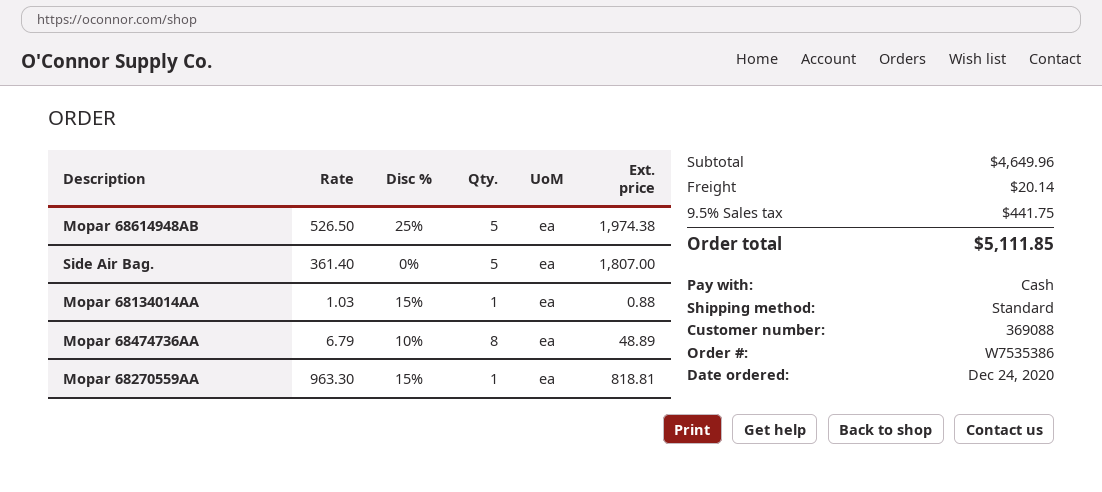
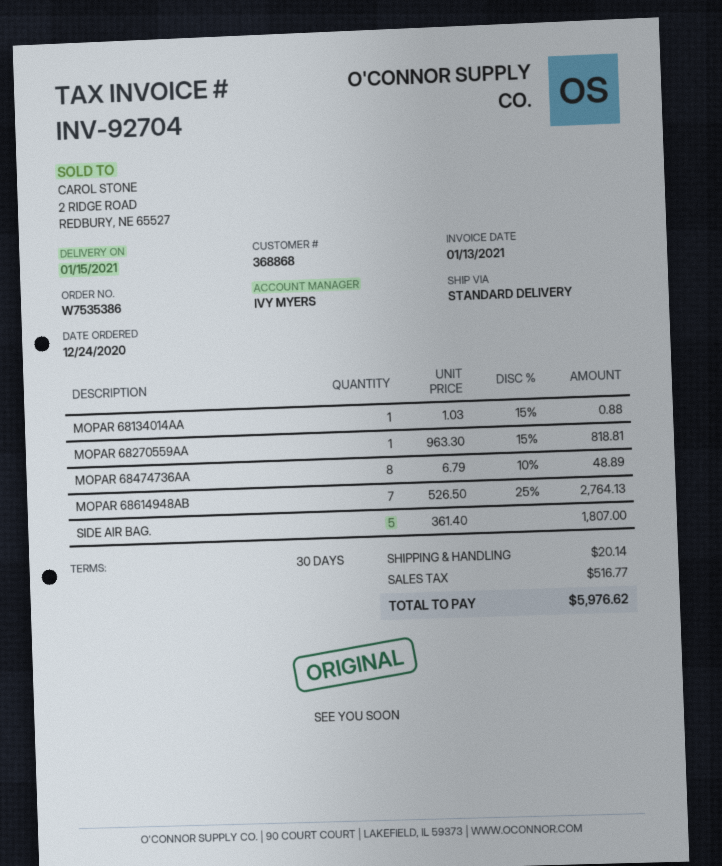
customer number: 369088 -> 368868
Mopar 68614948AB: 5 x 526.50 - 25% = 1974.38 -> 7 x 526.50 - 25% = 2764.13
tax: 441.75 -> 516.77
total: 5111.85 -> 5976.62

